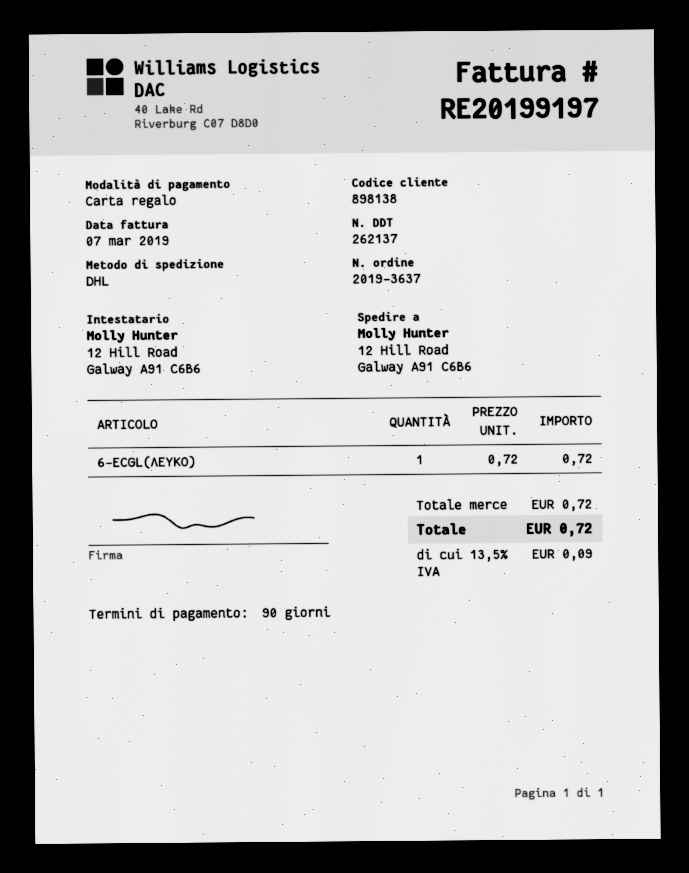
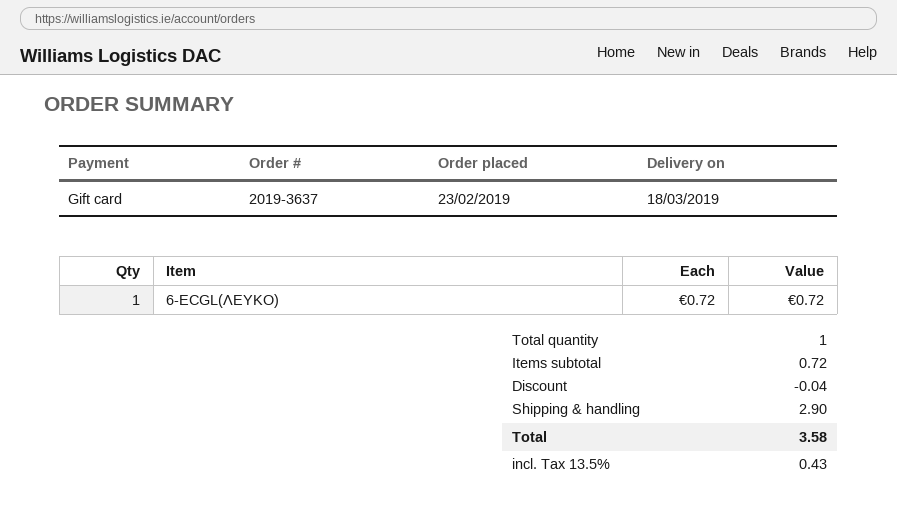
discount: none -> 0.04
shipping: none -> 2.90
tax: 13.5% = 0.09 -> 13.5% = 0.43
total: 0.72 -> 3.58

